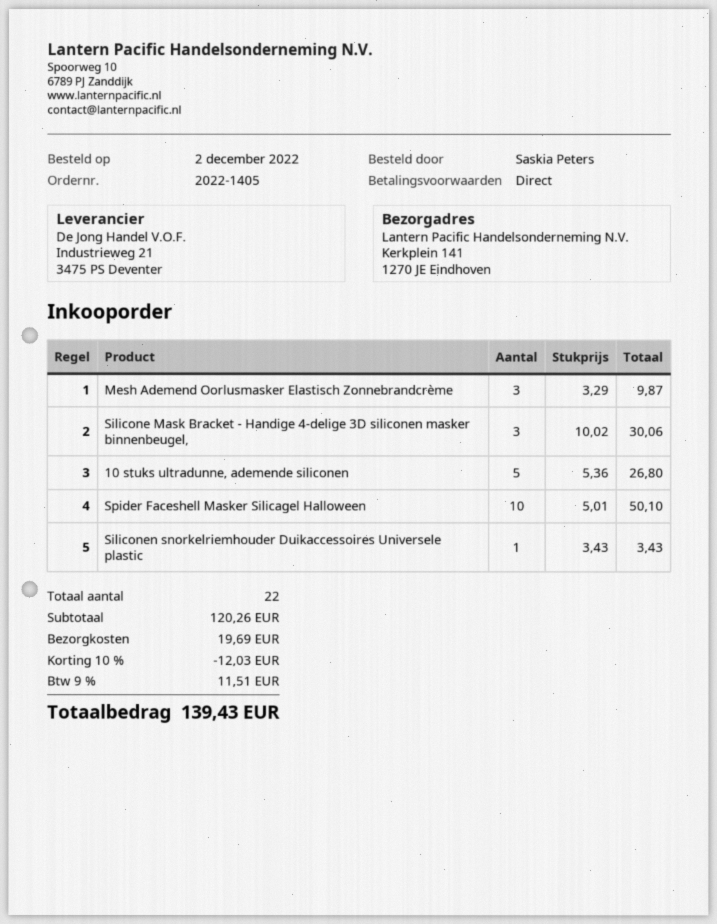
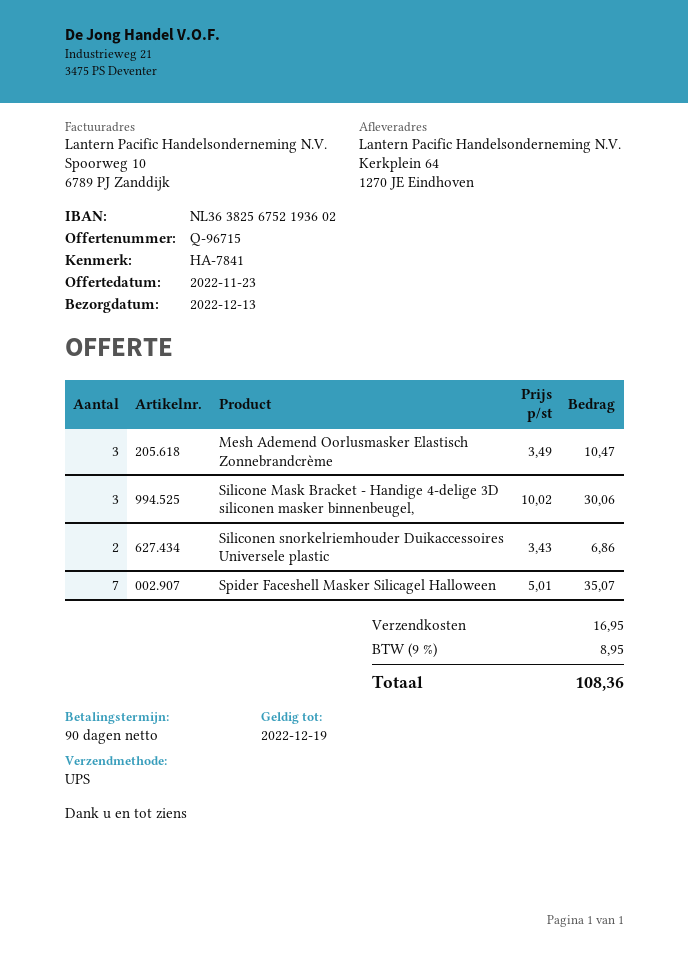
payment terms: on receipt -> 90 days
ship to: Kerkplein 141, 1270 JE Eindhoven -> Kerkplein 64, 1270 JE Eindhoven
Mesh Ademend Oorlusmasker Elastisch Zonnebrandcrème: 3 x 3.29 = 9.87 -> 3 x 3.49 = 10.47
10 stuks ultradunne, ademende siliconen: 5 x 5.36 = 26.80 -> none
Spider Faceshell Masker Silicagel Halloween: 10 x 5.01 = 50.10 -> 7 x 5.01 = 35.07
Siliconen snorkelriemhouder Duikaccessoires Universele plastic: 1 x 3.43 = 3.43 -> 2 x 3.43 = 6.86
discount: 10% = 12.03 -> none
shipping: 19.69 -> 16.95
tax: 9% = 11.51 -> 9% = 8.95
total: 139.43 -> 108.36

